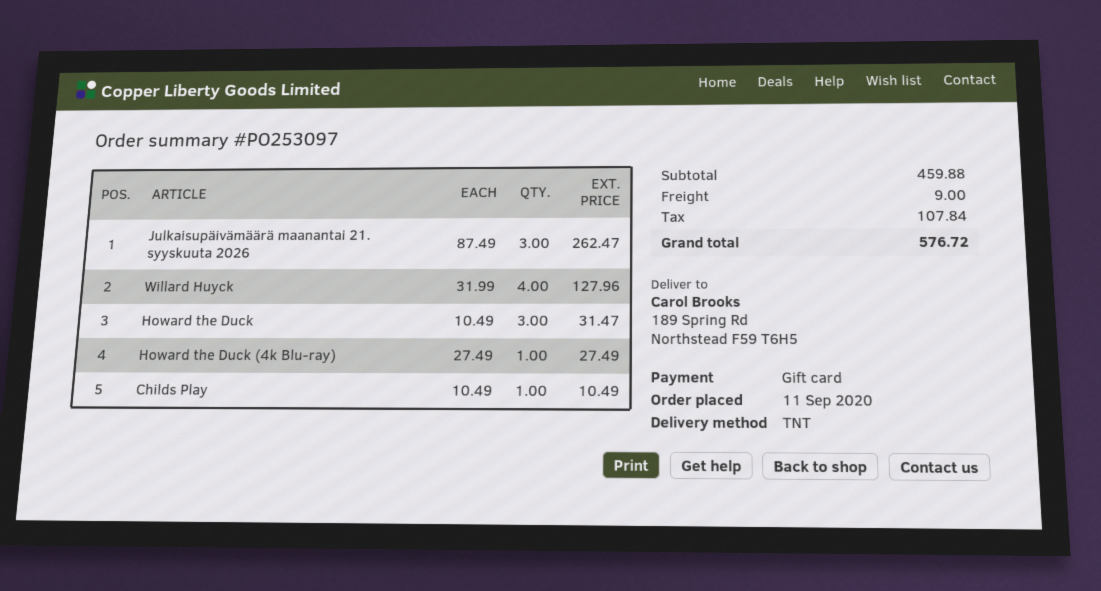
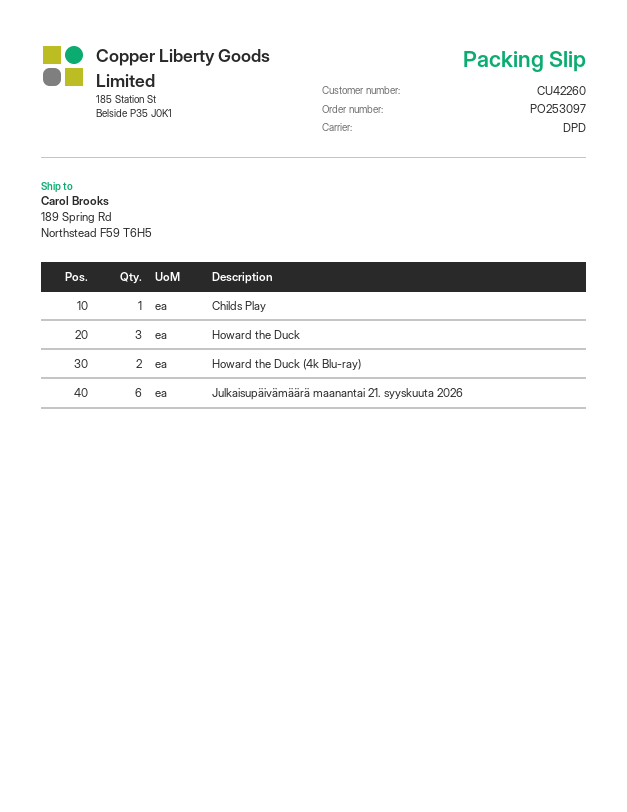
shipping method: TNT -> DPD
Julkaisupäivämäärä maanantai 21. syyskuuta 2026: 3 -> 6
Willard Huyck: 4 -> none
Howard the Duck (4k Blu-ray): 1 -> 2

